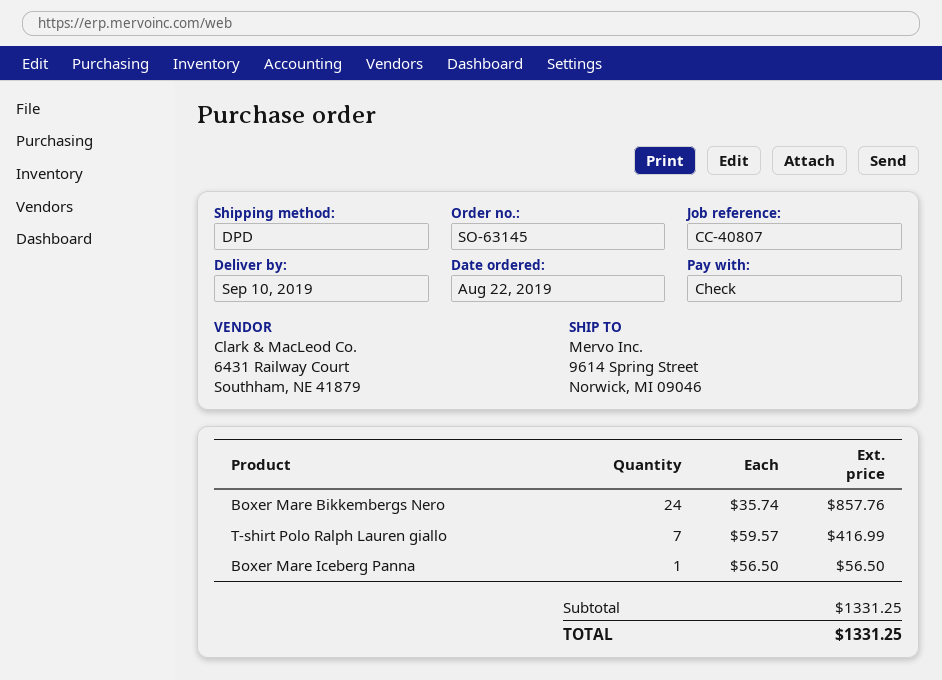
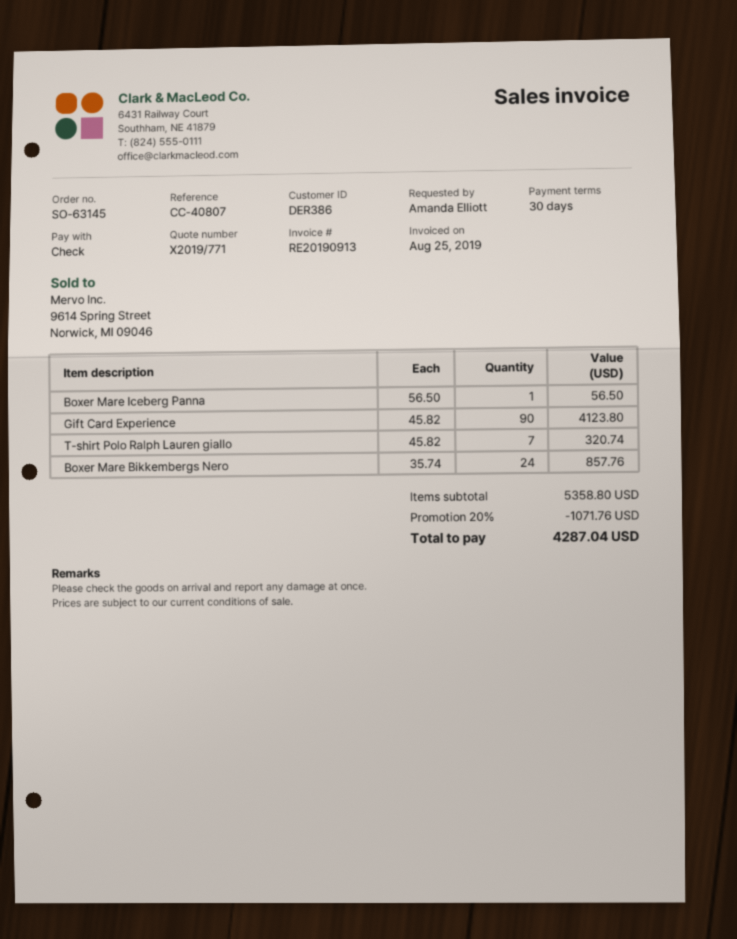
T-shirt Polo Ralph Lauren giallo: 7 x 59.57 = 416.99 -> 7 x 45.82 = 320.74
Gift Card Experience: none -> 90 x 45.82 = 4123.80
subtotal: 1331.25 -> 5358.80
discount: none -> 20% = 1071.76
total: 1331.25 -> 4287.04

